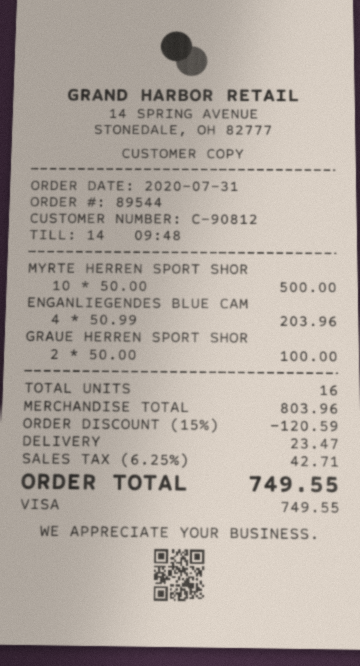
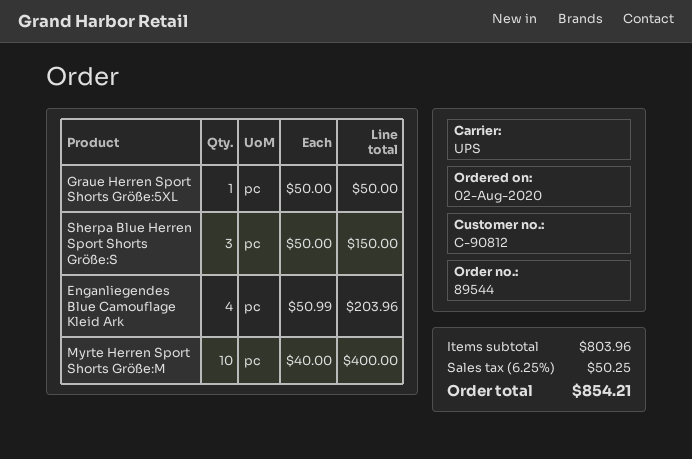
order date: 2020-07-31 -> 2020-08-02
MYRTE HERREN SPORT SHOR: 10 x 50.00 = 500.00 -> 10 x 40.00 = 400.00
GRAUE HERREN SPORT SHOR: 2 x 50.00 = 100.00 -> 1 x 50.00 = 50.00
Sherpa Blue Herren Sport Shorts Größe:S: none -> 3 x 50.00 = 150.00
discount: 15% = 120.59 -> none
shipping: 23.47 -> none
tax: 6.25% = 42.71 -> 6.25% = 50.25
total: 749.55 -> 854.21

